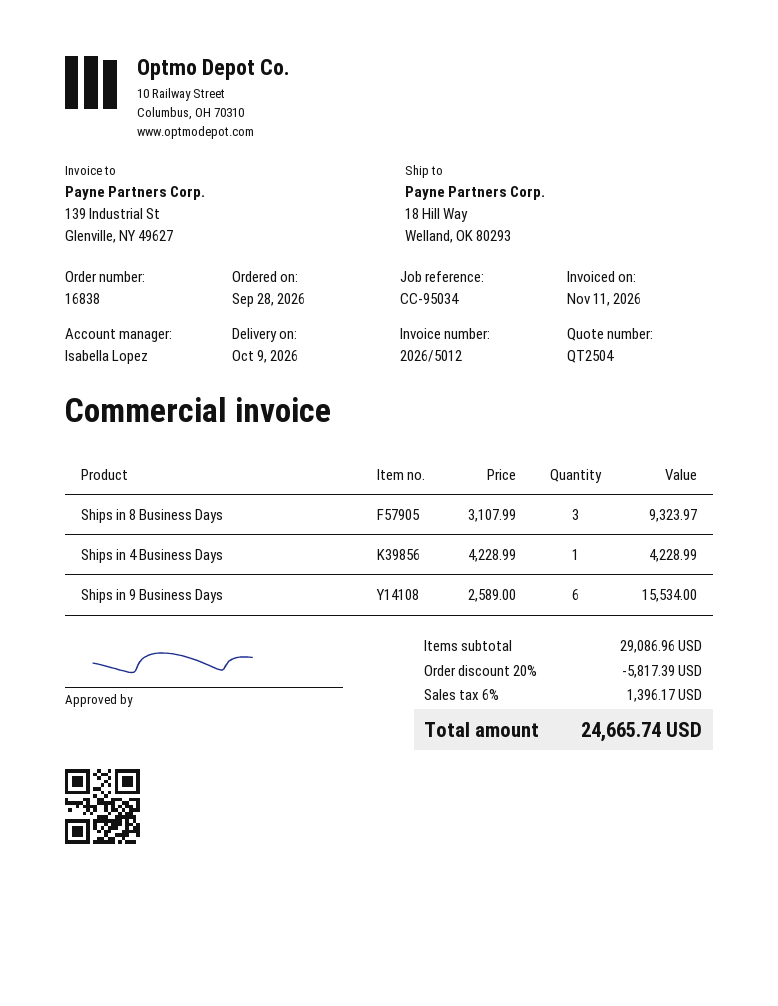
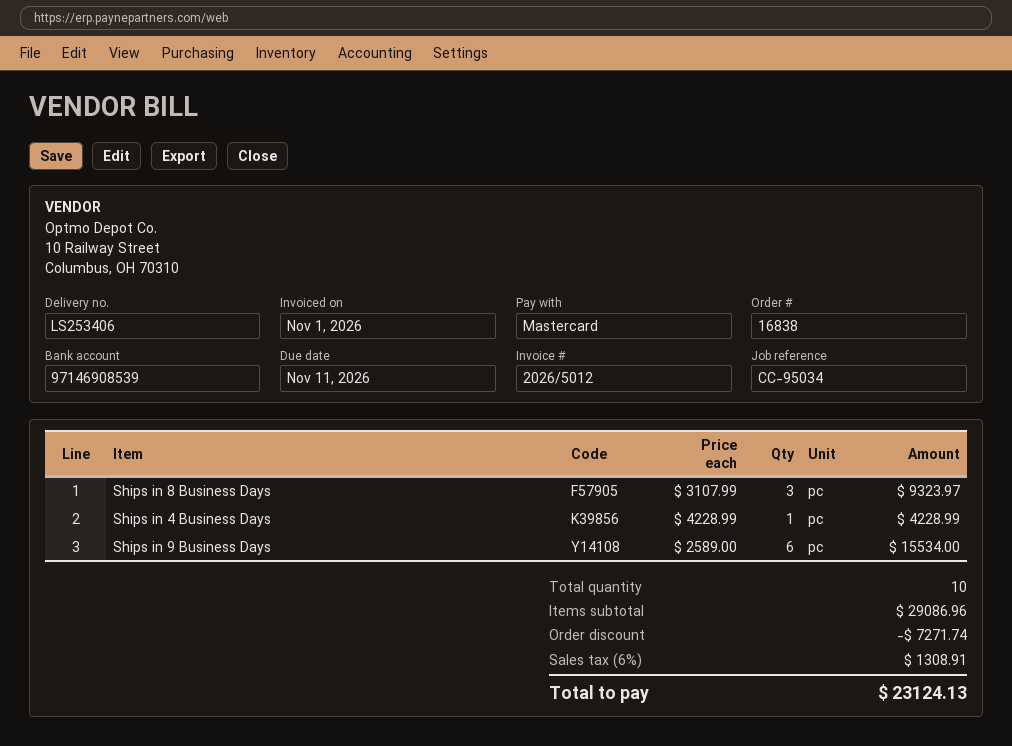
invoice date: 2026-11-11 -> 2026-11-01
discount: 5817.39 -> 7271.74
tax: 6% = 1396.17 -> 6% = 1308.91
total: 24665.74 -> 23124.13

